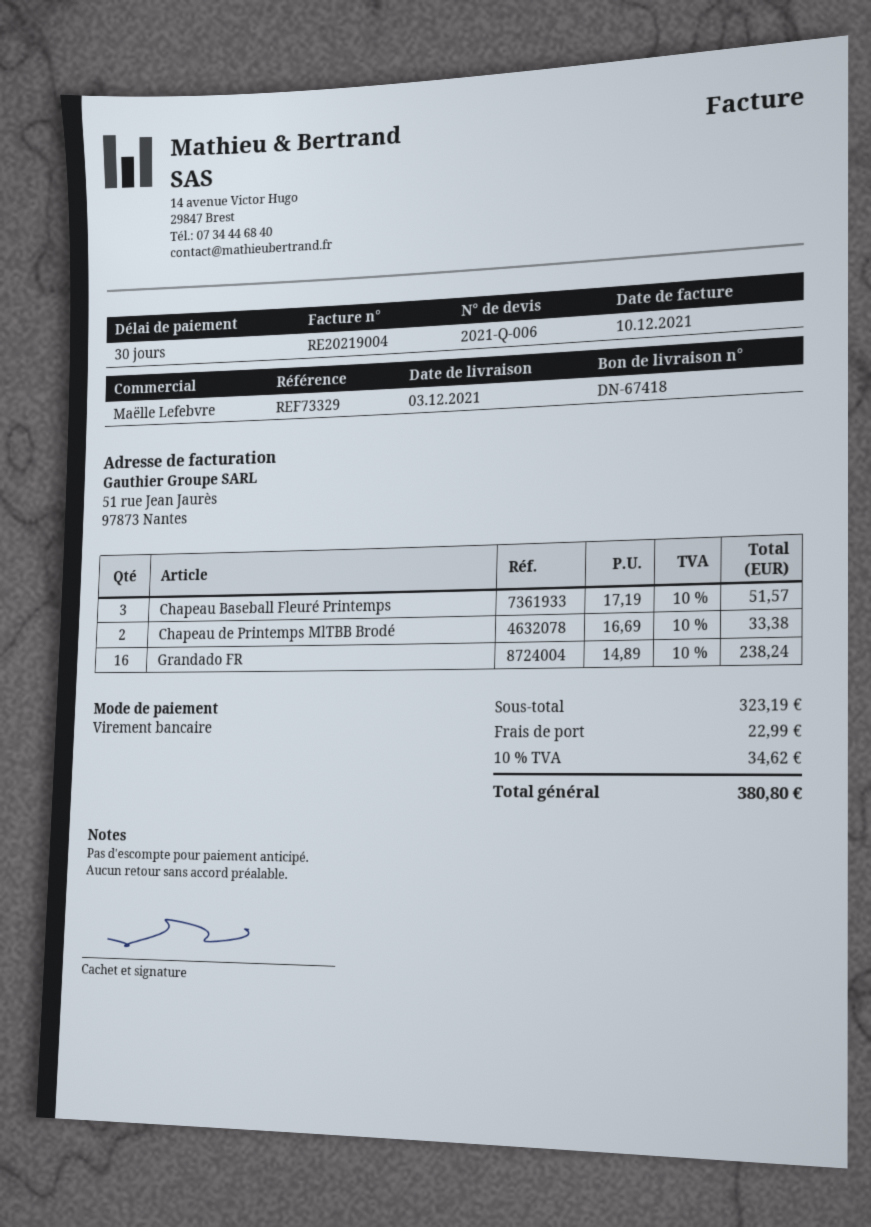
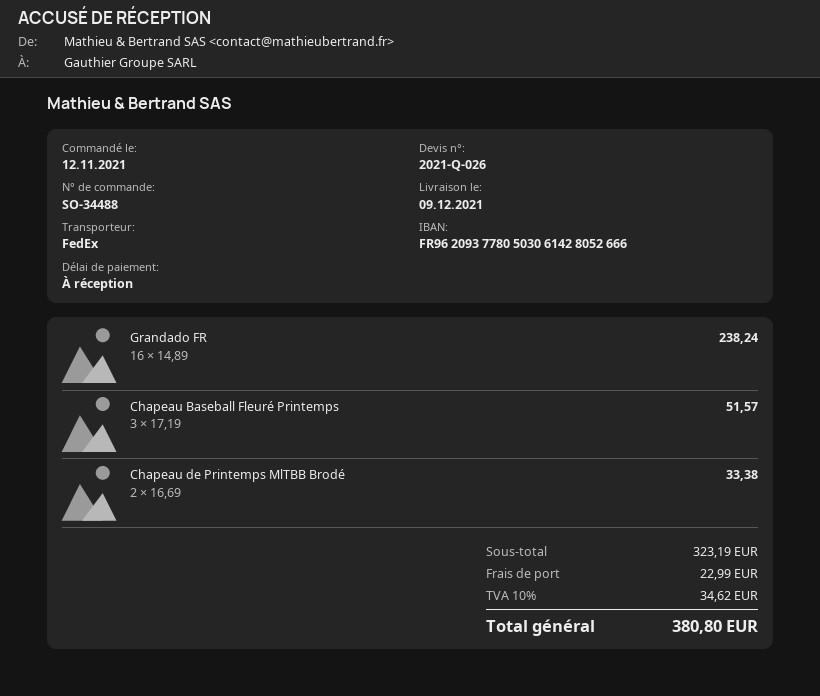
quote number: 2021-Q-006 -> 2021-Q-026
delivery date: 2021-12-03 -> 2021-12-09
payment terms: 30 days -> on receipt

